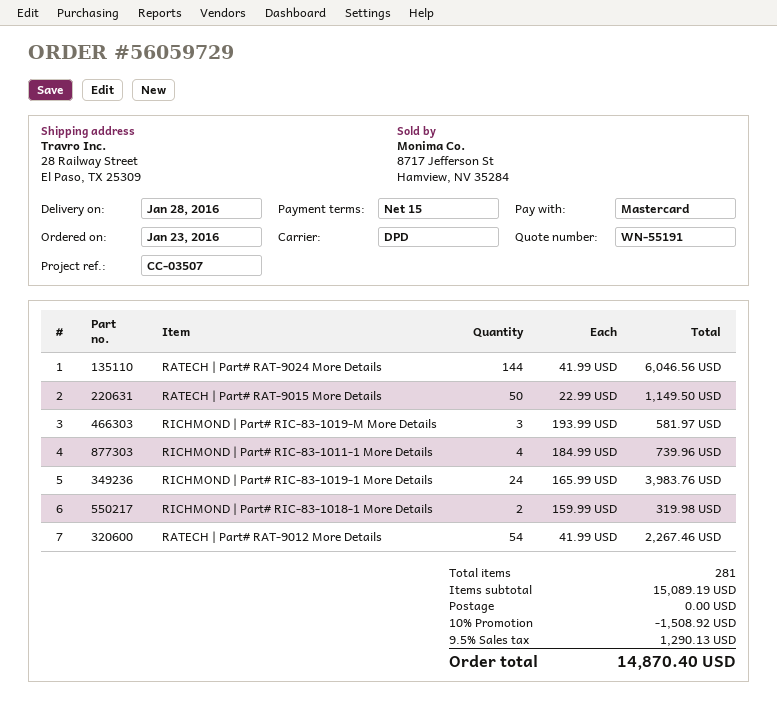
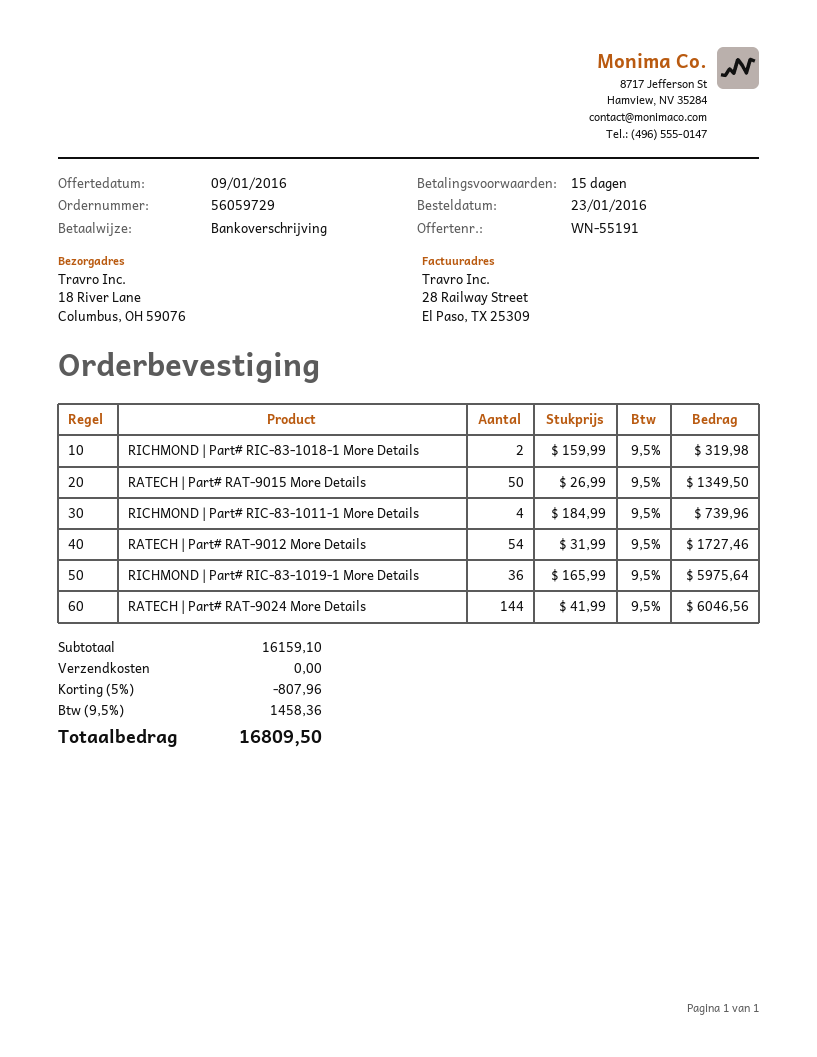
payment method: Mastercard -> bank transfer
ship to: 28 Railway Street, El Paso, TX 25309 -> 18 River Lane, Columbus, OH 59076
RATECH | Part# RAT-9015 More Details: 50 x 22.99 = 1149.50 -> 50 x 26.99 = 1349.50
RICHMOND | Part# RIC-83-1019-M More Details: 3 x 193.99 = 581.97 -> none
RICHMOND | Part# RIC-83-1019-1 More Details: 24 x 165.99 = 3983.76 -> 36 x 165.99 = 5975.64
RATECH | Part# RAT-9012 More Details: 54 x 41.99 = 2267.46 -> 54 x 31.99 = 1727.46
subtotal: 15089.19 -> 16159.10
discount: 10% = 1508.92 -> 5% = 807.96
tax: 9.5% = 1290.13 -> 9.5% = 1458.36
total: 14870.40 -> 16809.50

